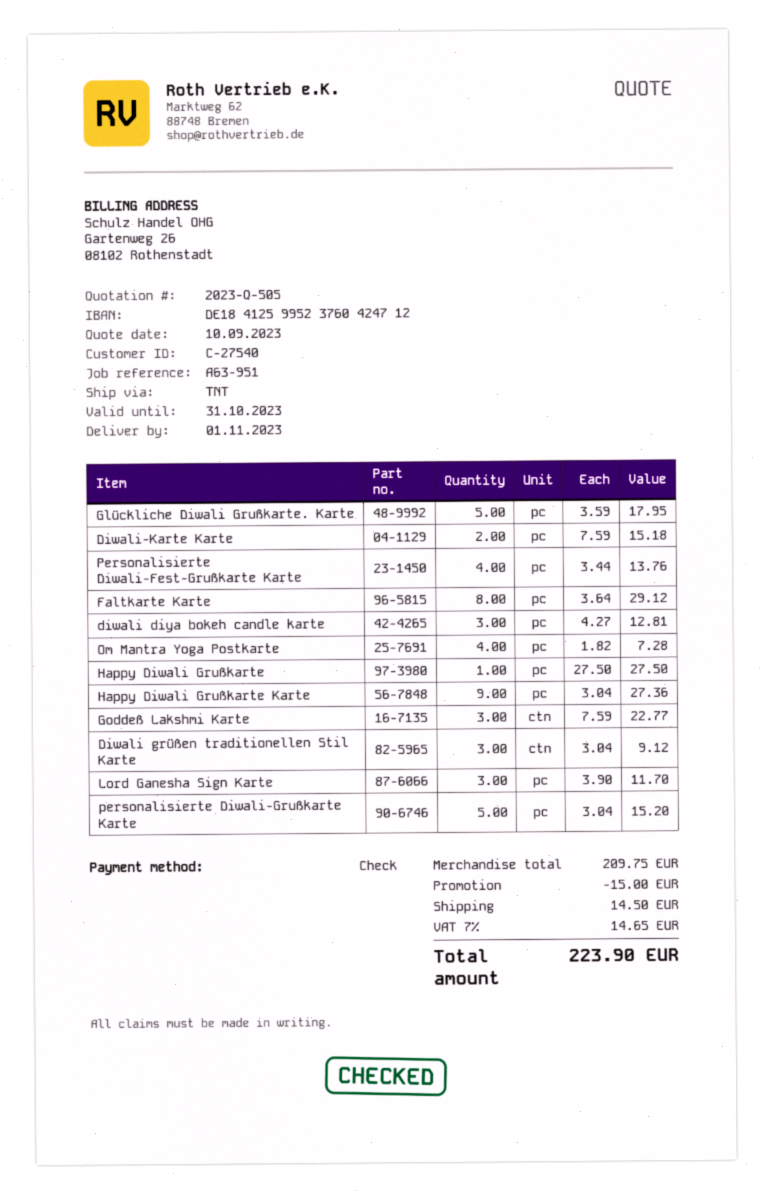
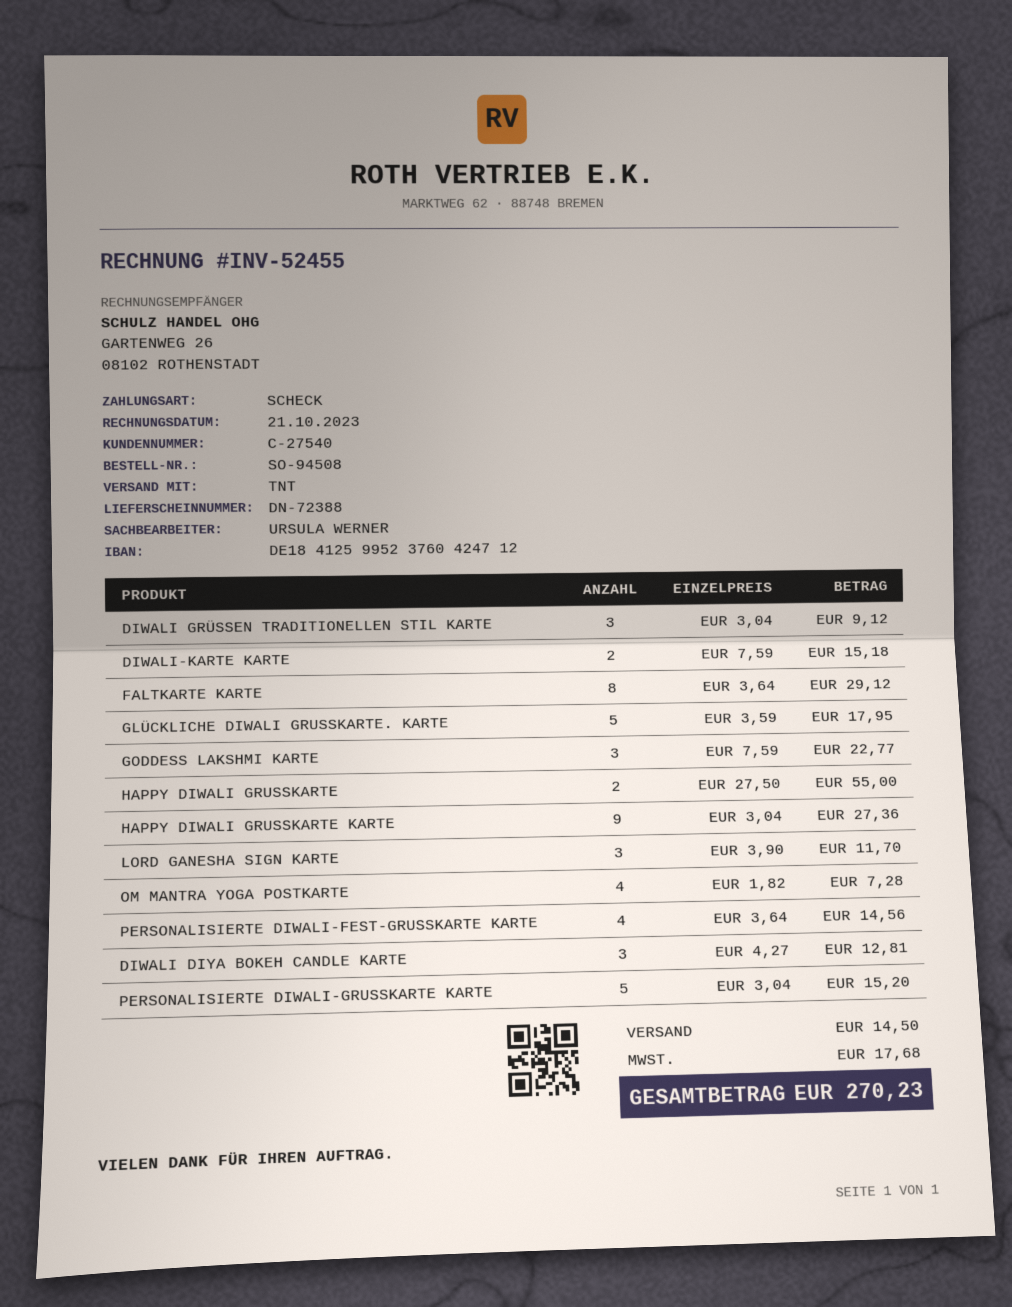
Personalisierte Diwali-Fest-Grußkarte Karte: 4 x 3.44 = 13.76 -> 4 x 3.64 = 14.56
Happy Diwali Grußkarte: 1 x 27.50 = 27.50 -> 2 x 27.50 = 55.00
discount: 15.00 -> none
tax: 14.65 -> 17.68
total: 223.90 -> 270.23

